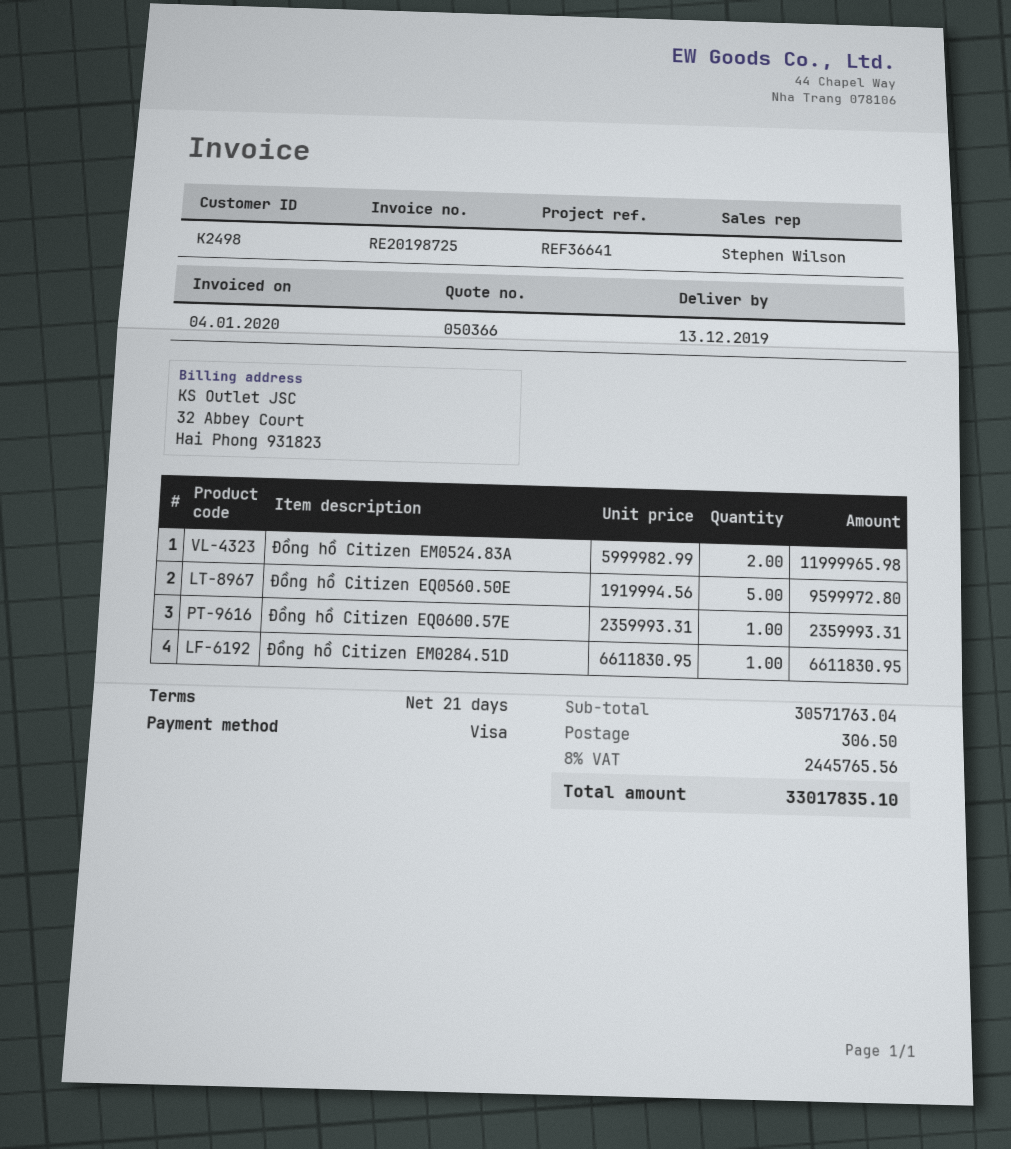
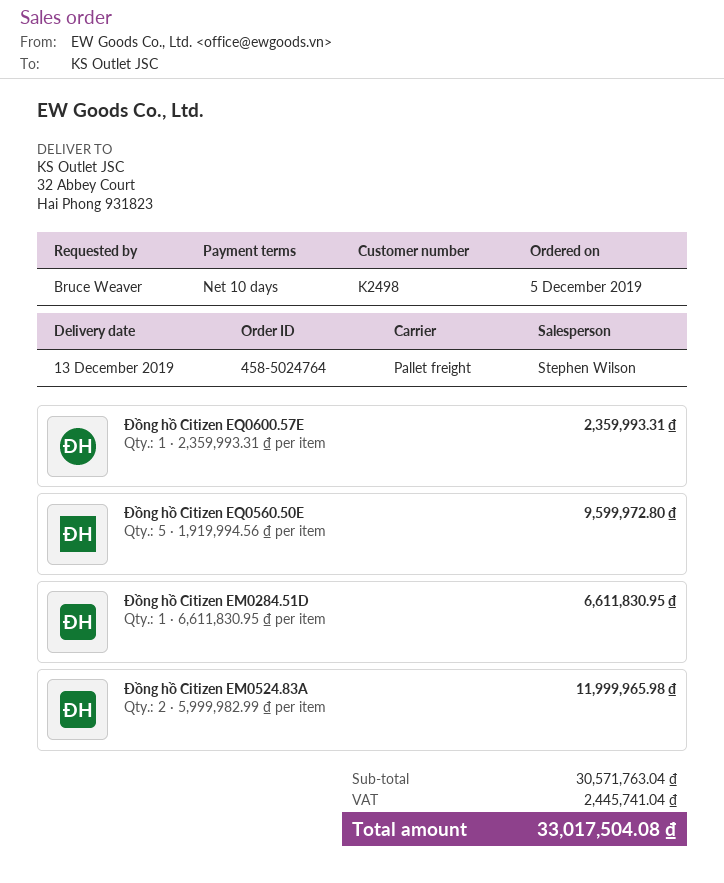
payment terms: 21 days -> 10 days
shipping: 306.50 -> none
tax: 2445765.56 -> 2445741.04
total: 33017835.10 -> 33017504.08

